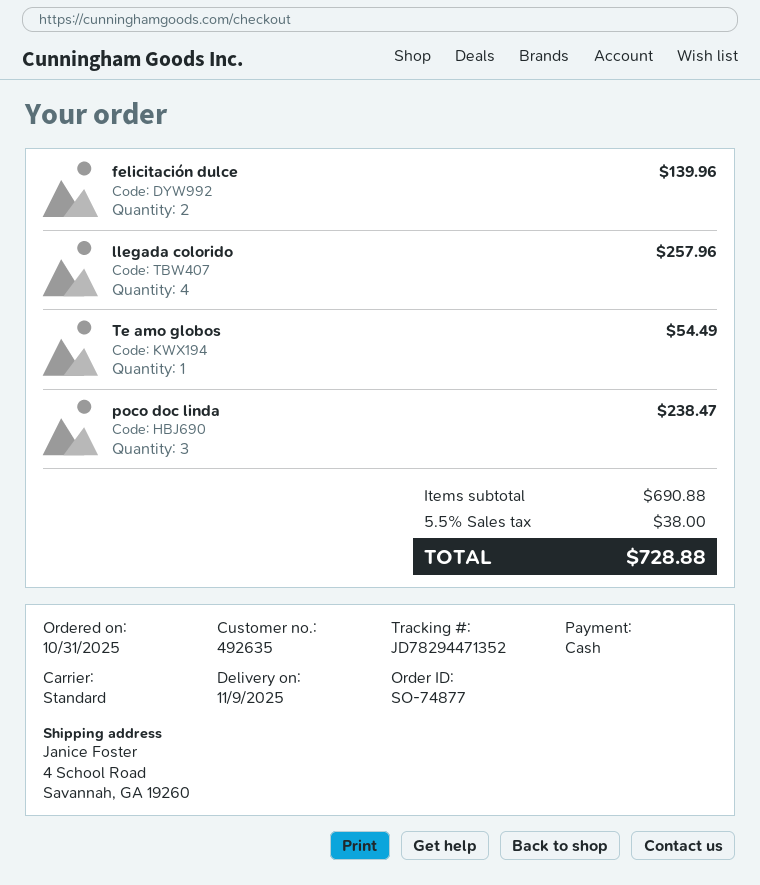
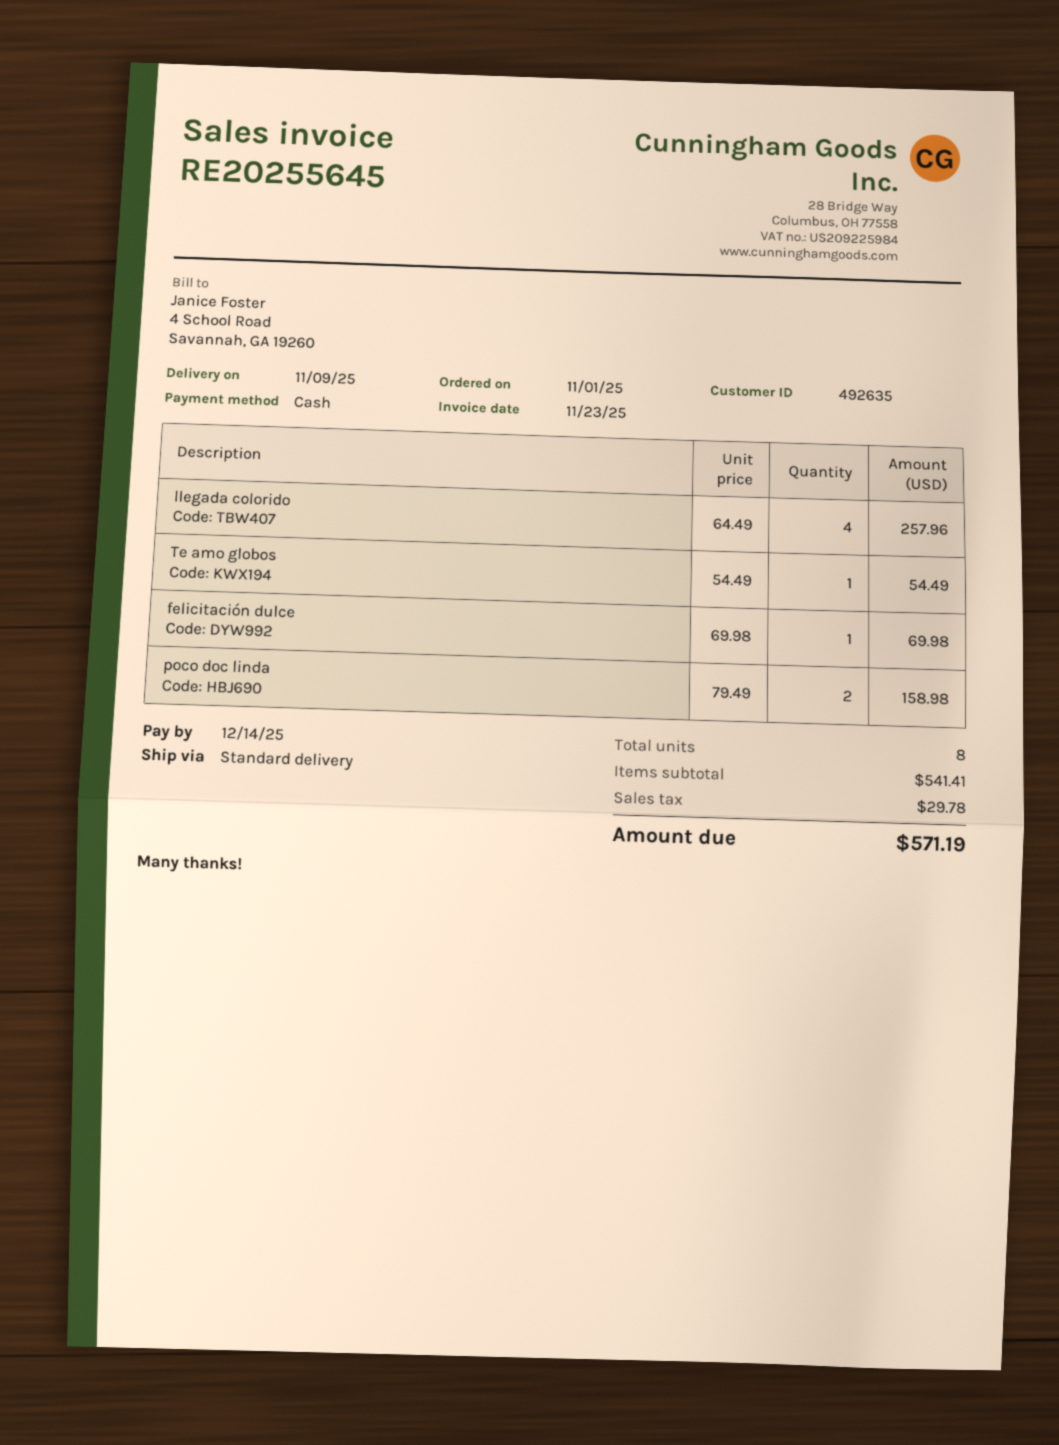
order date: 2025-10-31 -> 2025-11-01
felicitación dulce: 2 for 139.96 -> 1 for 69.98
poco doc linda: 3 for 238.47 -> 2 for 158.98
subtotal: 690.88 -> 541.41
tax: 38.00 -> 29.78
total: 728.88 -> 571.19

